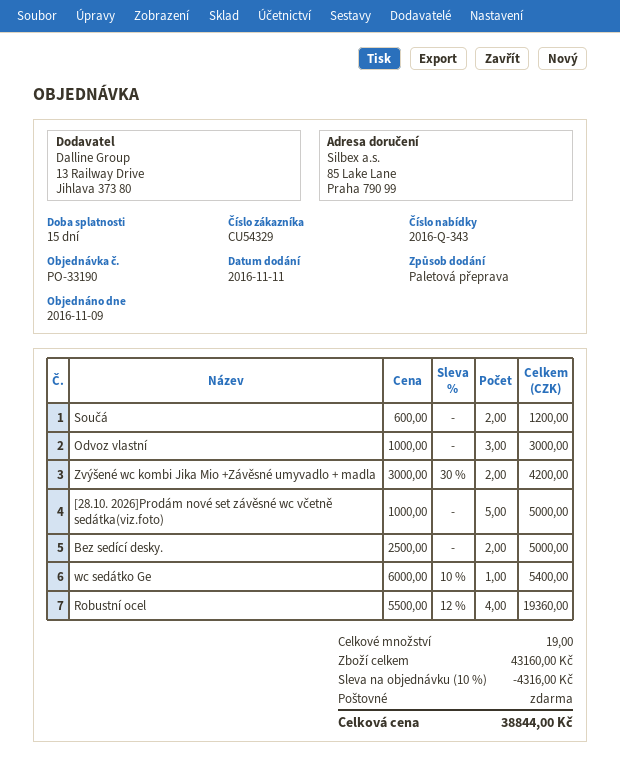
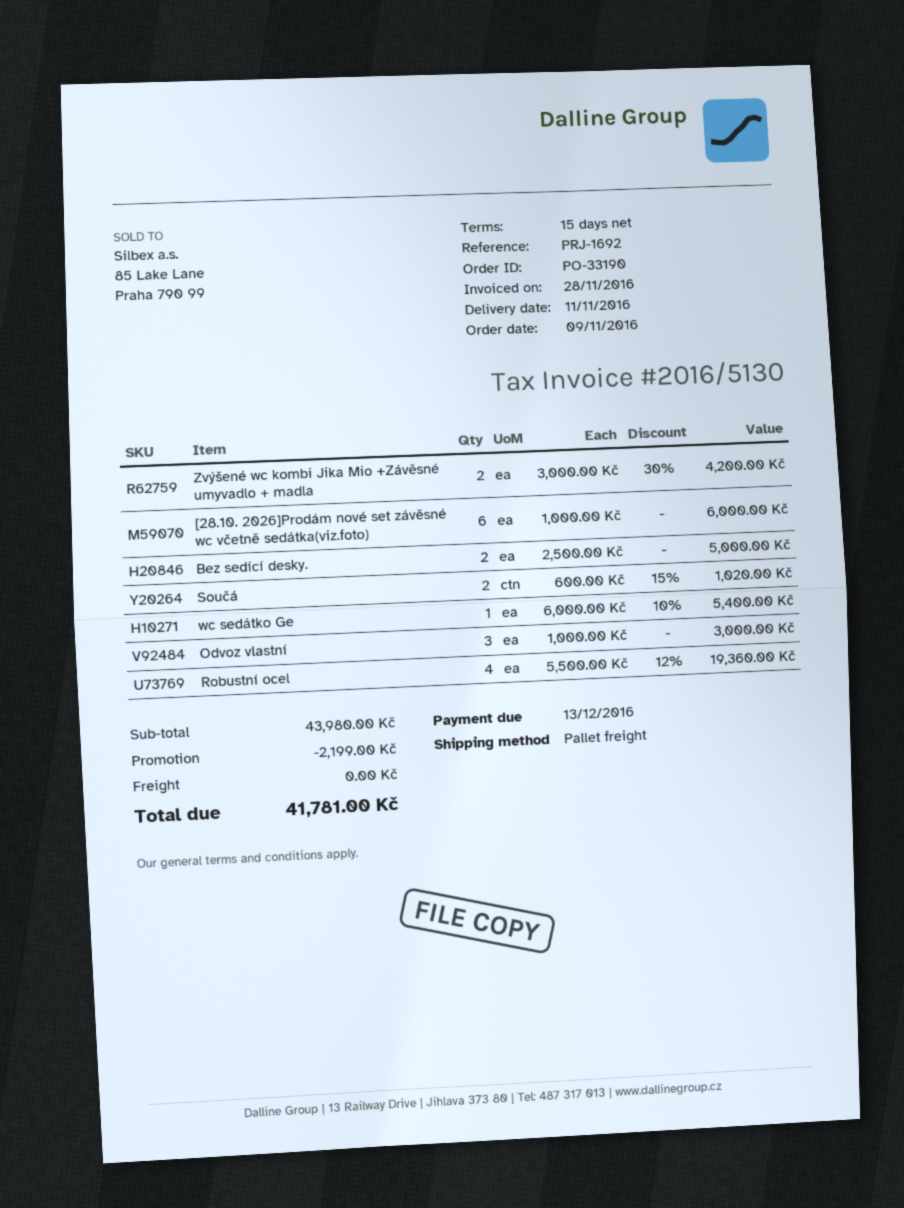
Součá: 2 x 600.00 = 1200.00 -> 2 x 600.00 - 15% = 1020.00
[28.10. 2026]Prodám nové set závěsné wc včetně sedátka(viz.foto): 5 x 1000.00 = 5000.00 -> 6 x 1000.00 = 6000.00
subtotal: 43160.00 -> 43980.00
discount: 4316.00 -> 2199.00
total: 38844.00 -> 41781.00

